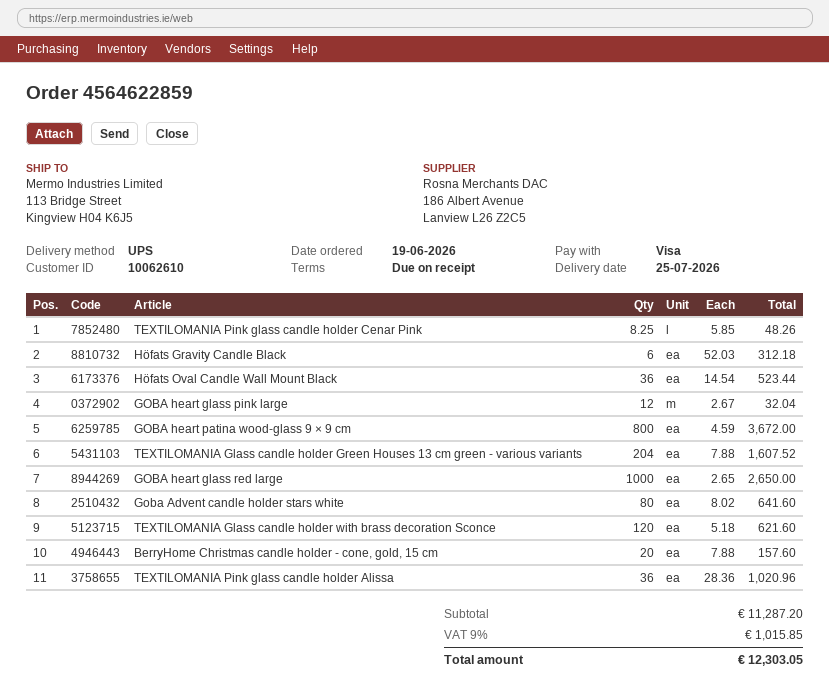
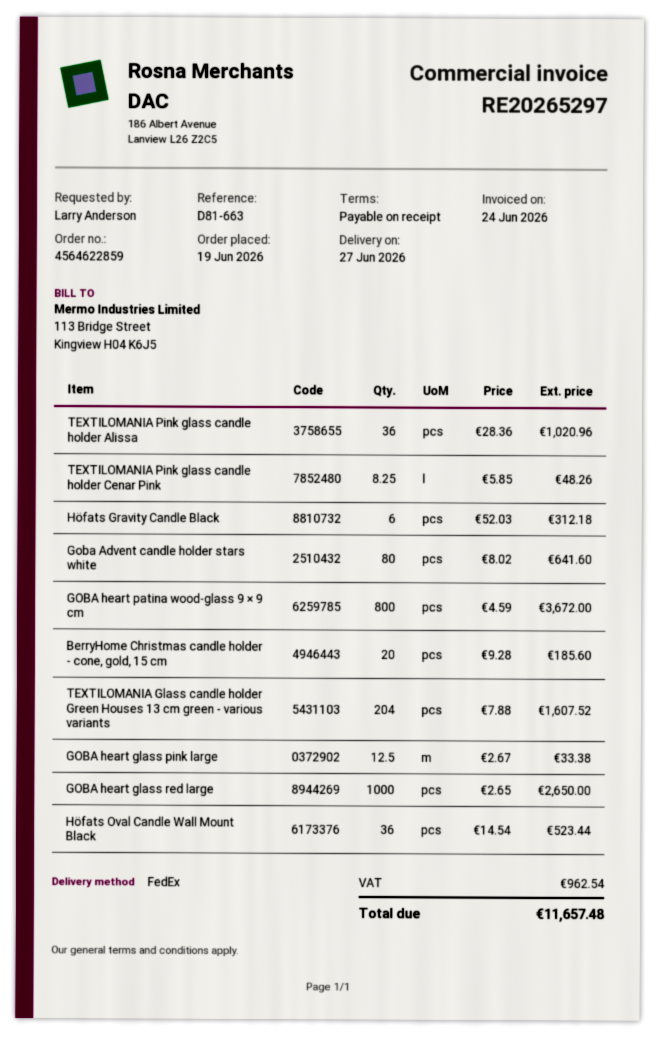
delivery date: 2026-07-25 -> 2026-06-27
shipping method: UPS -> FedEx
GOBA heart glass pink large: 12 x 2.67 = 32.04 -> 12.5 x 2.67 = 33.38
TEXTILOMANIA Glass candle holder with brass decoration Sconce: 120 x 5.18 = 621.60 -> none
BerryHome Christmas candle holder - cone, gold, 15 cm: 20 x 7.88 = 157.60 -> 20 x 9.28 = 185.60
tax: 1015.85 -> 962.54
total: 12303.05 -> 11657.48

